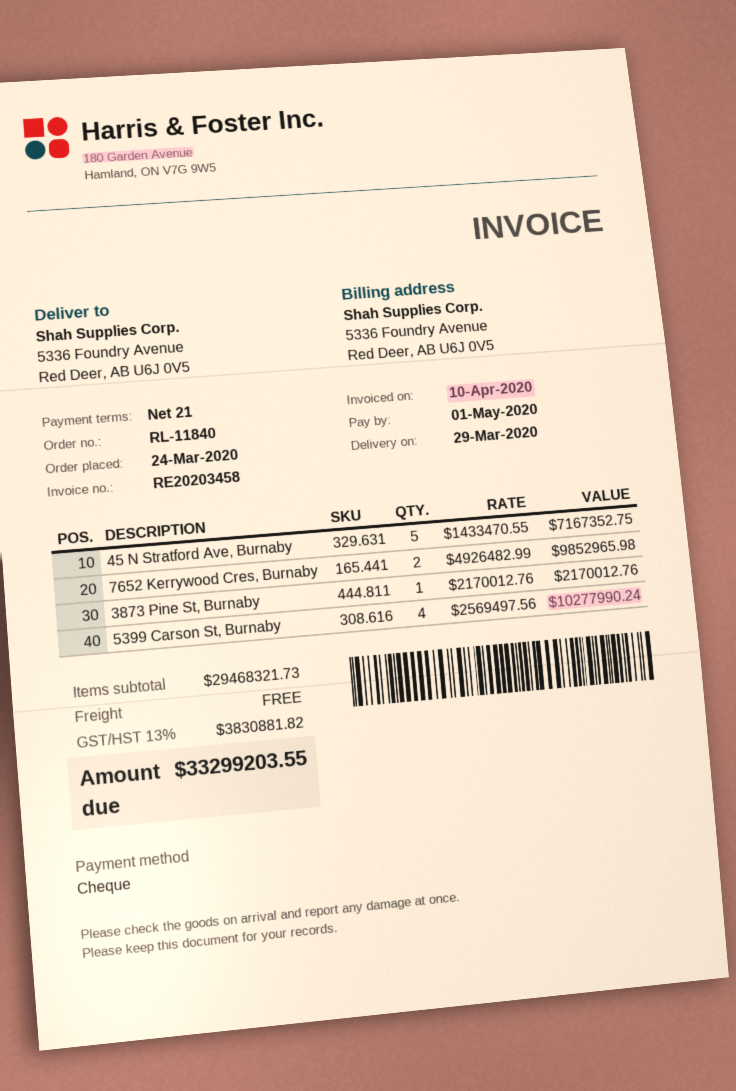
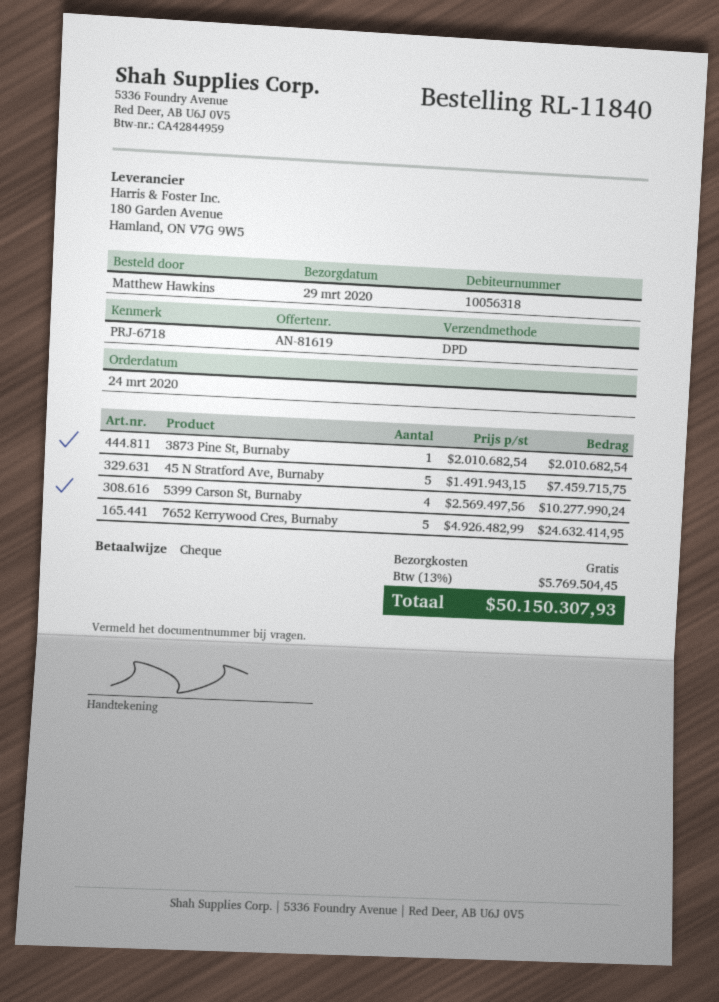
45 N Stratford Ave, Burnaby: 5 x 1433470.55 = 7167352.75 -> 5 x 1491943.15 = 7459715.75
7652 Kerrywood Cres, Burnaby: 2 x 4926482.99 = 9852965.98 -> 5 x 4926482.99 = 24632414.95
3873 Pine St, Burnaby: 1 x 2170012.76 = 2170012.76 -> 1 x 2010682.54 = 2010682.54
tax: 13% = 3830881.82 -> 13% = 5769504.45
total: 33299203.55 -> 50150307.93

